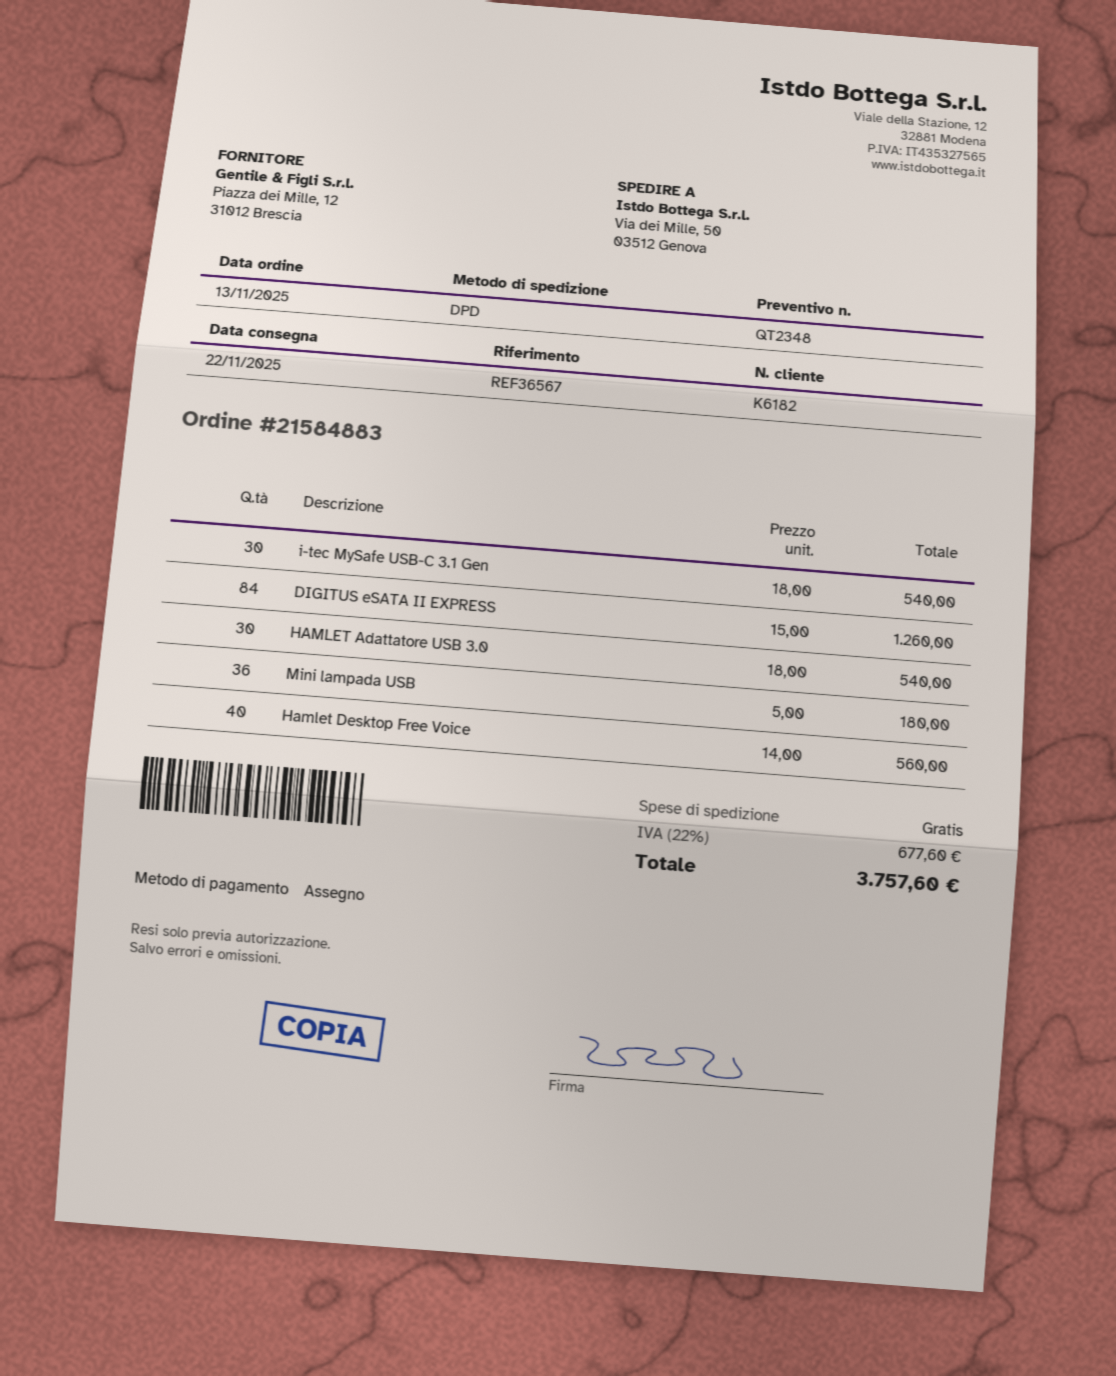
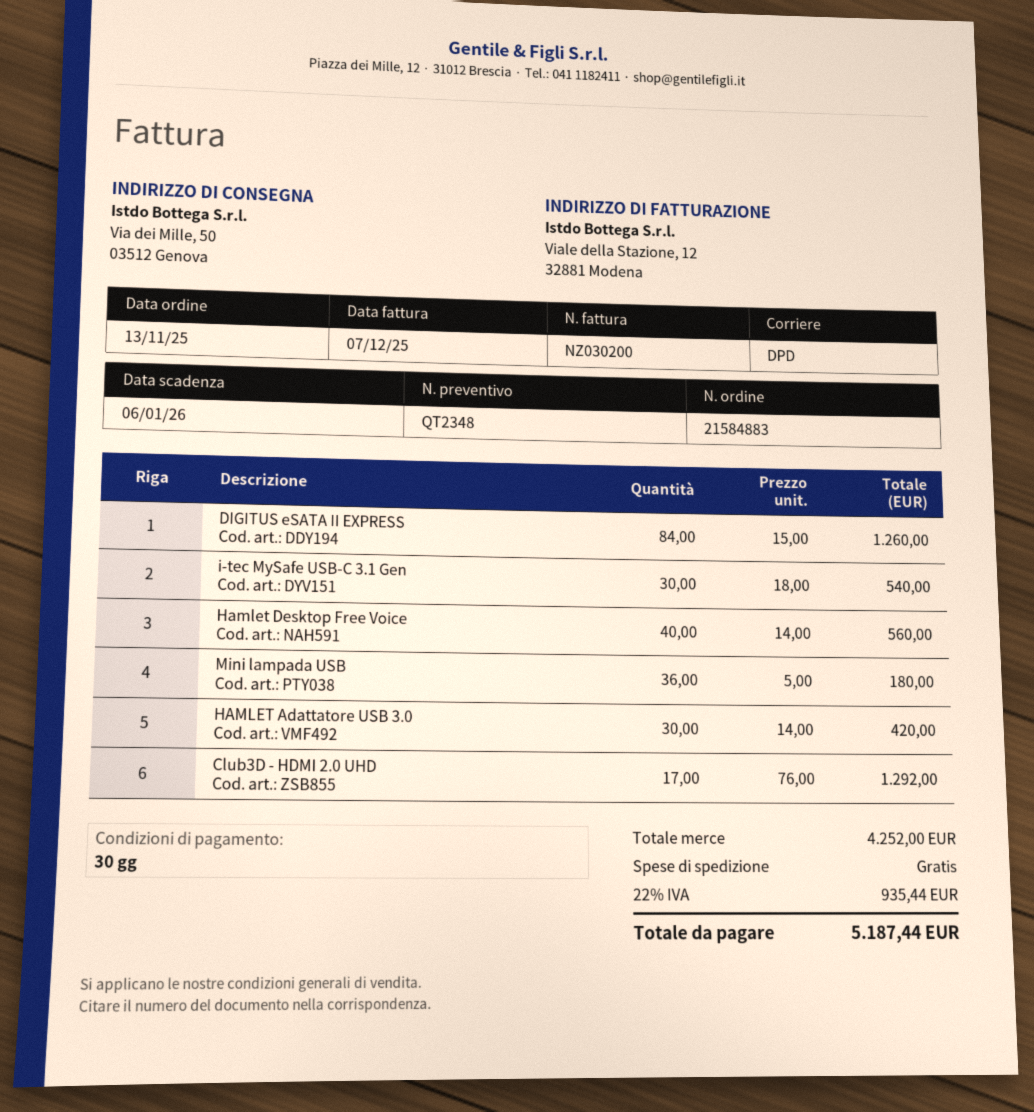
HAMLET Adattatore USB 3.0: 30 x 18.00 = 540.00 -> 30 x 14.00 = 420.00
Club3D - HDMI 2.0 UHD: none -> 17 x 76.00 = 1292.00
tax: 22% = 677.60 -> 22% = 935.44
total: 3757.60 -> 5187.44

